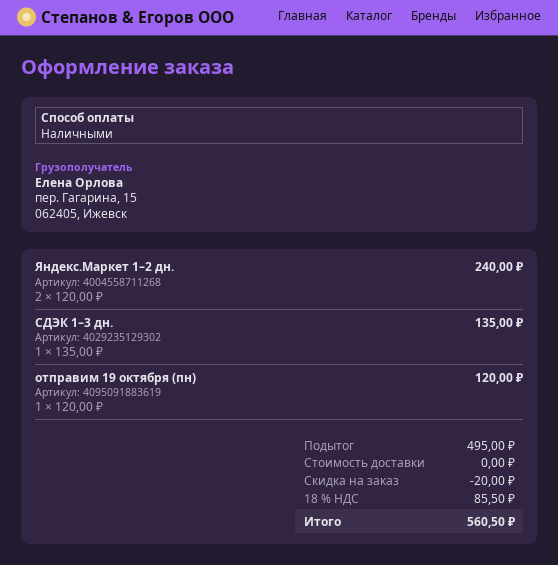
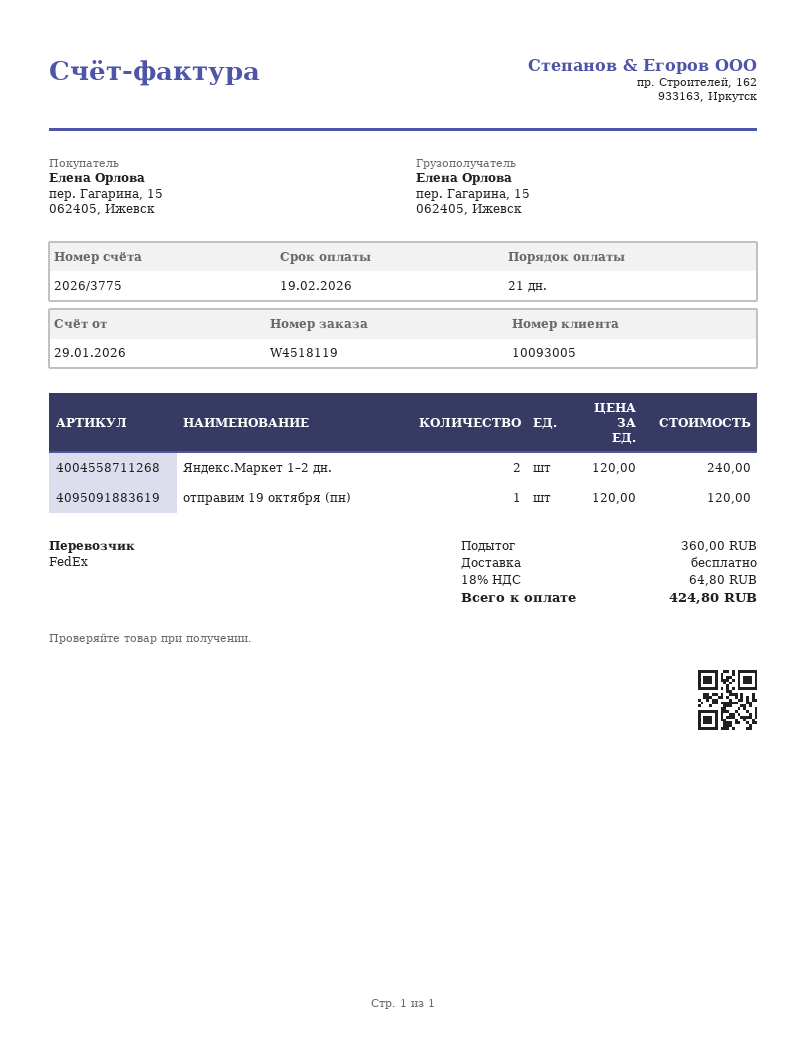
СДЭК 1–3 дн.: 1 x 135.00 = 135.00 -> none
subtotal: 495.00 -> 360.00
discount: 20.00 -> none
tax: 18% = 85.50 -> 18% = 64.80
total: 560.50 -> 424.80

